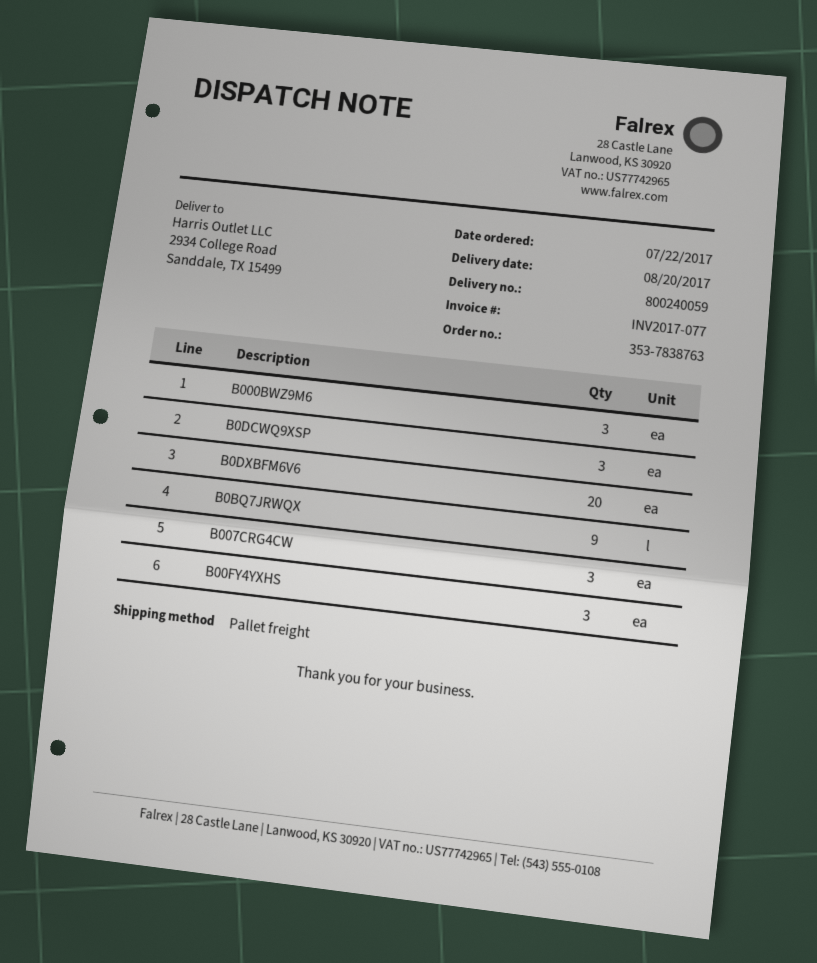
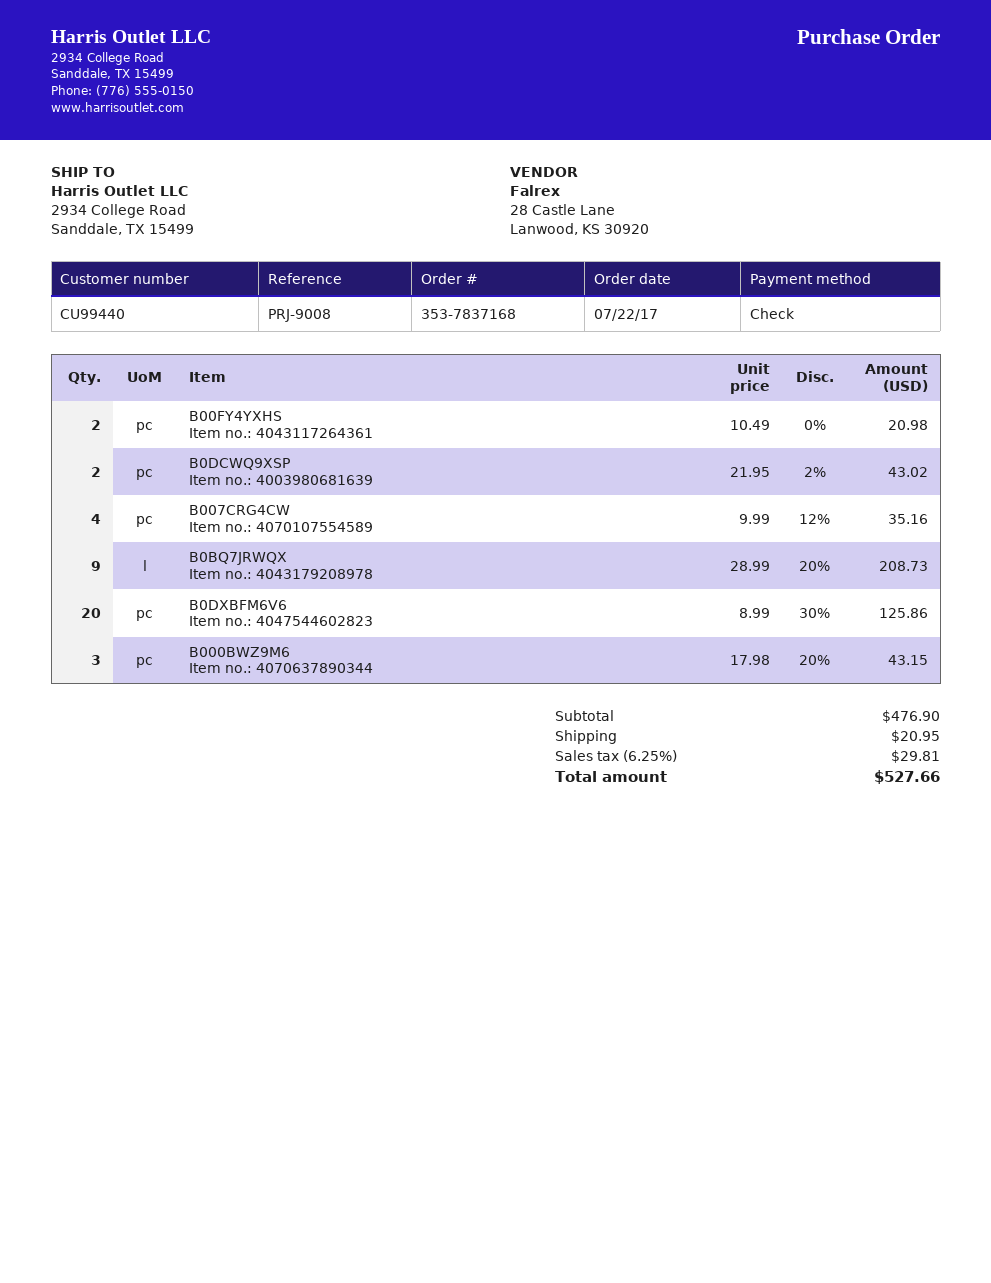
order number: 353-7838763 -> 353-7837168
B0DCWQ9XSP: 3 -> 2
B007CRG4CW: 3 -> 4
B00FY4YXHS: 3 -> 2

